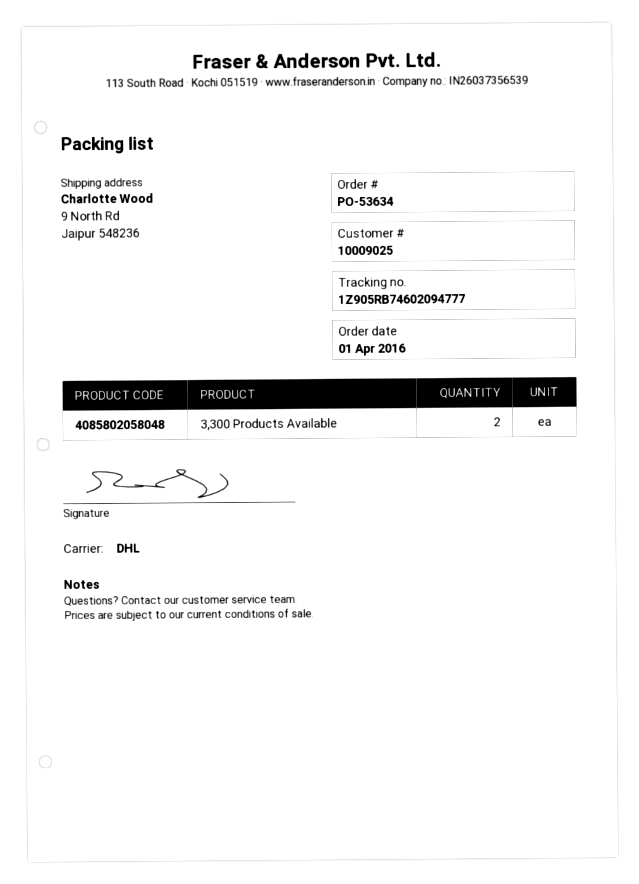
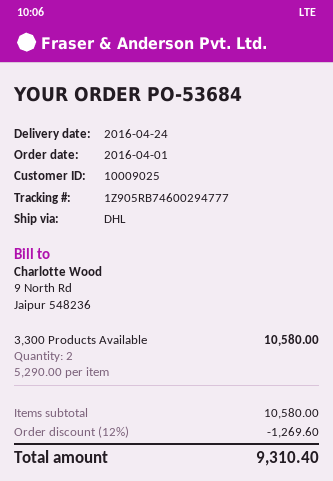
order number: PO-53634 -> PO-53684
tracking number: 1Z905RB74602094777 -> 1Z905RB74600294777

